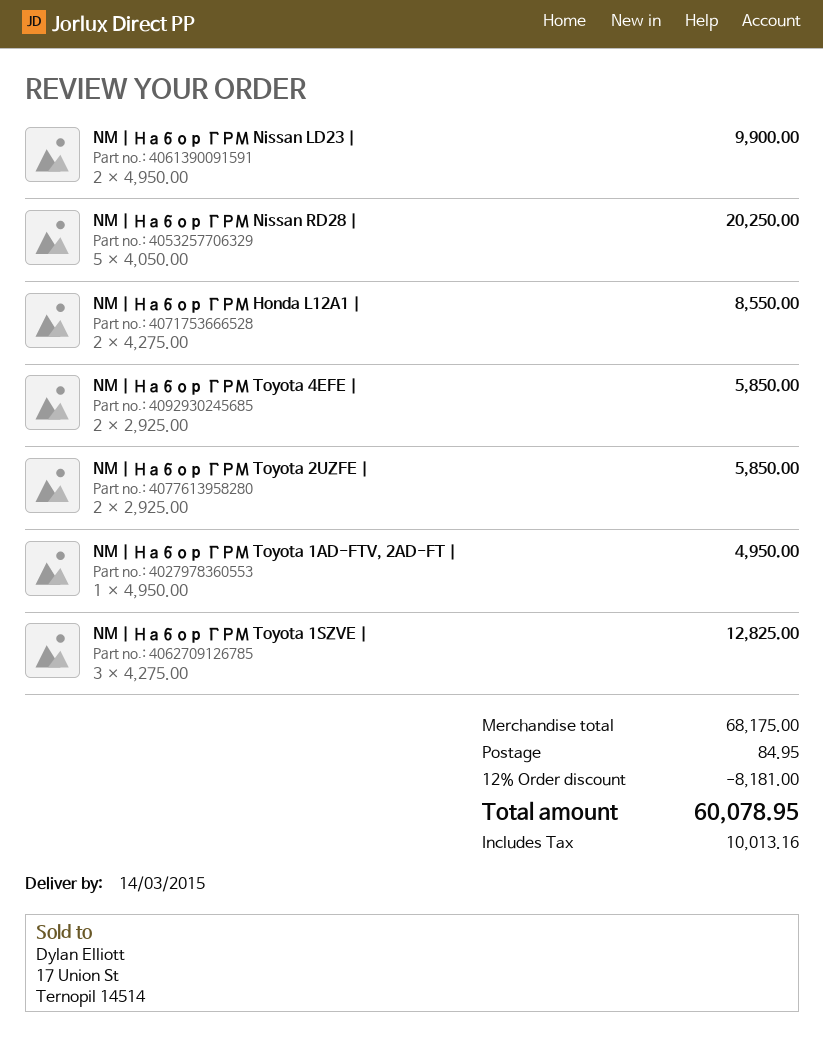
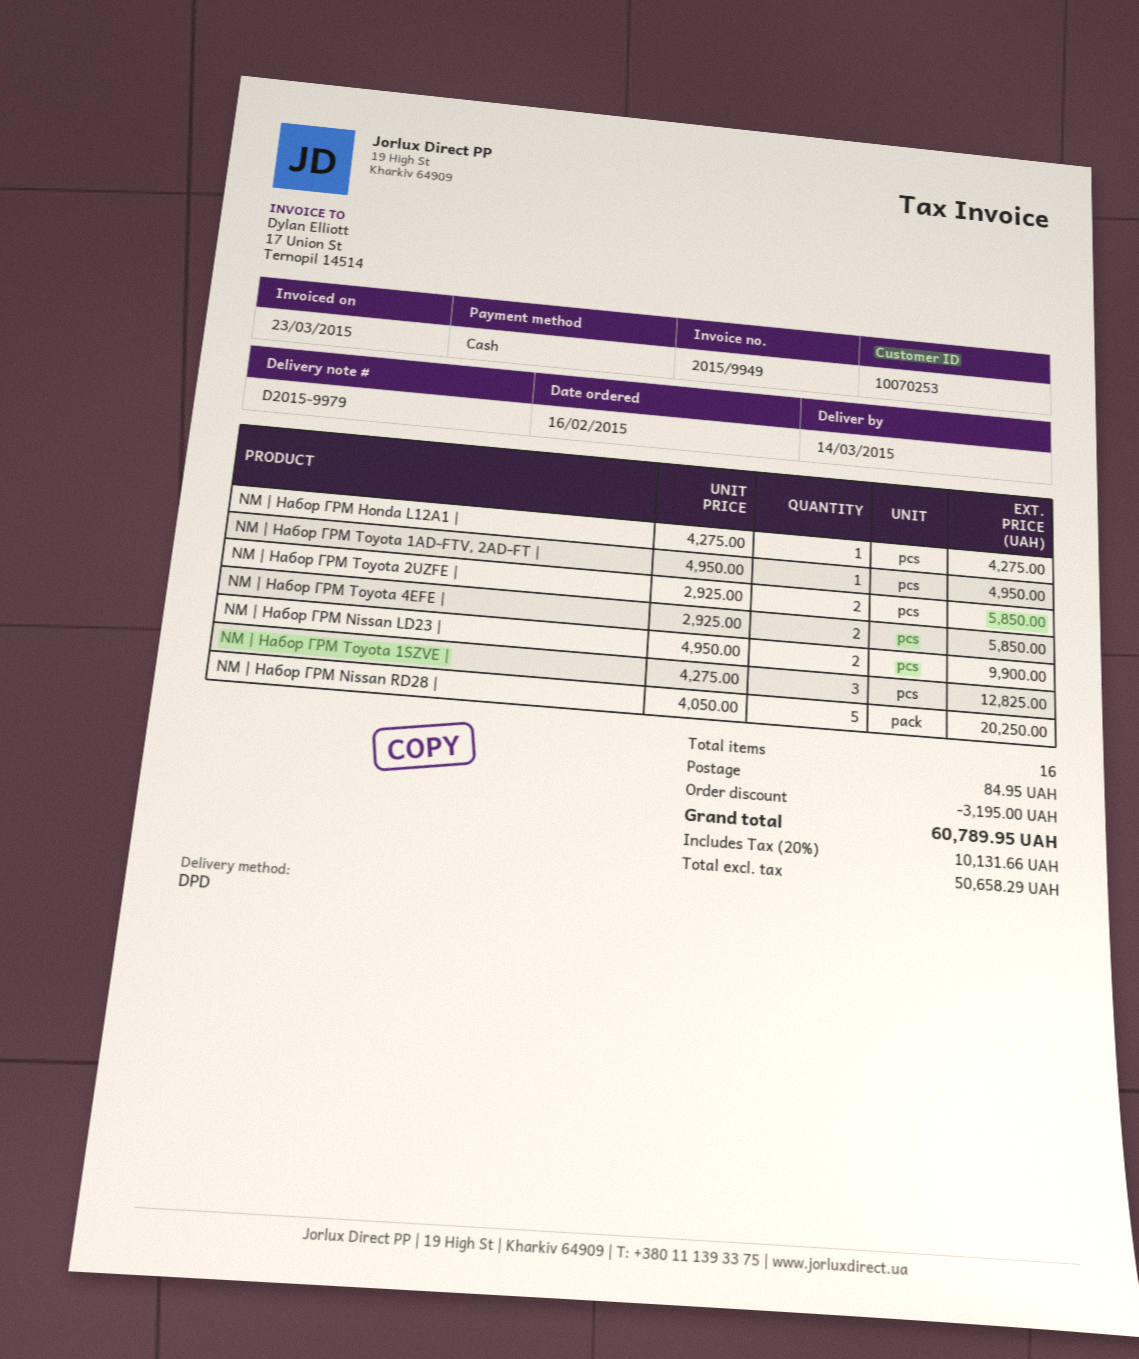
NM | Набор ГРМ Honda L12A1 |: 2 x 4275.00 = 8550.00 -> 1 x 4275.00 = 4275.00
discount: 8181.00 -> 3195.00
tax: 10013.16 -> 10131.66
total: 60078.95 -> 60789.95

